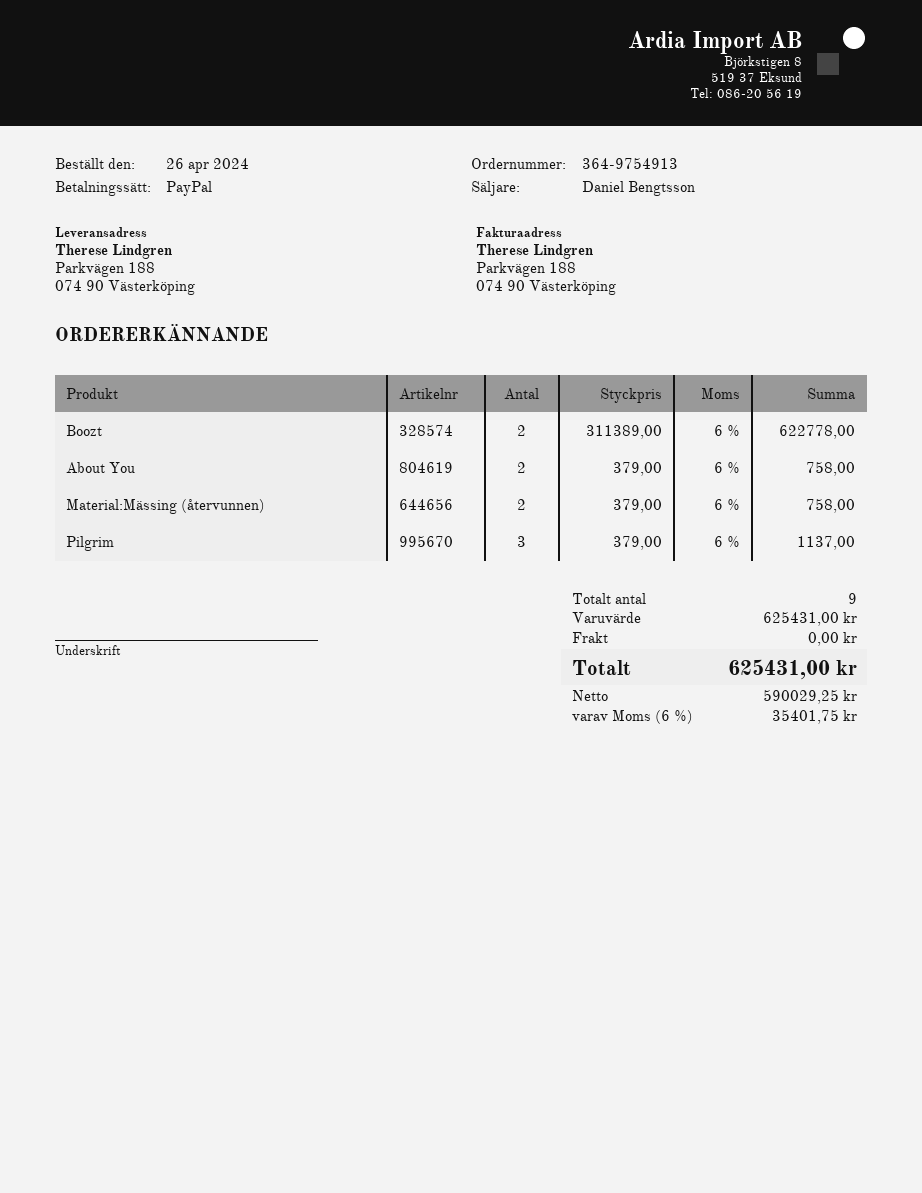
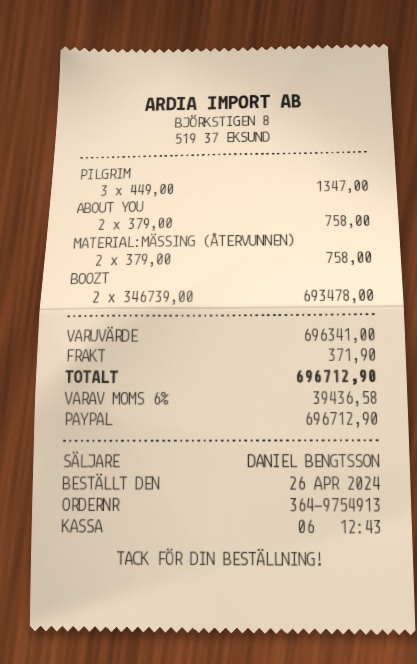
Boozt: 2 x 311389.00 = 622778.00 -> 2 x 346739.00 = 693478.00
Pilgrim: 3 x 379.00 = 1137.00 -> 3 x 449.00 = 1347.00
subtotal: 625431.00 -> 696341.00
shipping: 0.00 -> 371.90
tax: 6% = 35401.75 -> 6% = 39436.58
total: 625431.00 -> 696712.90

